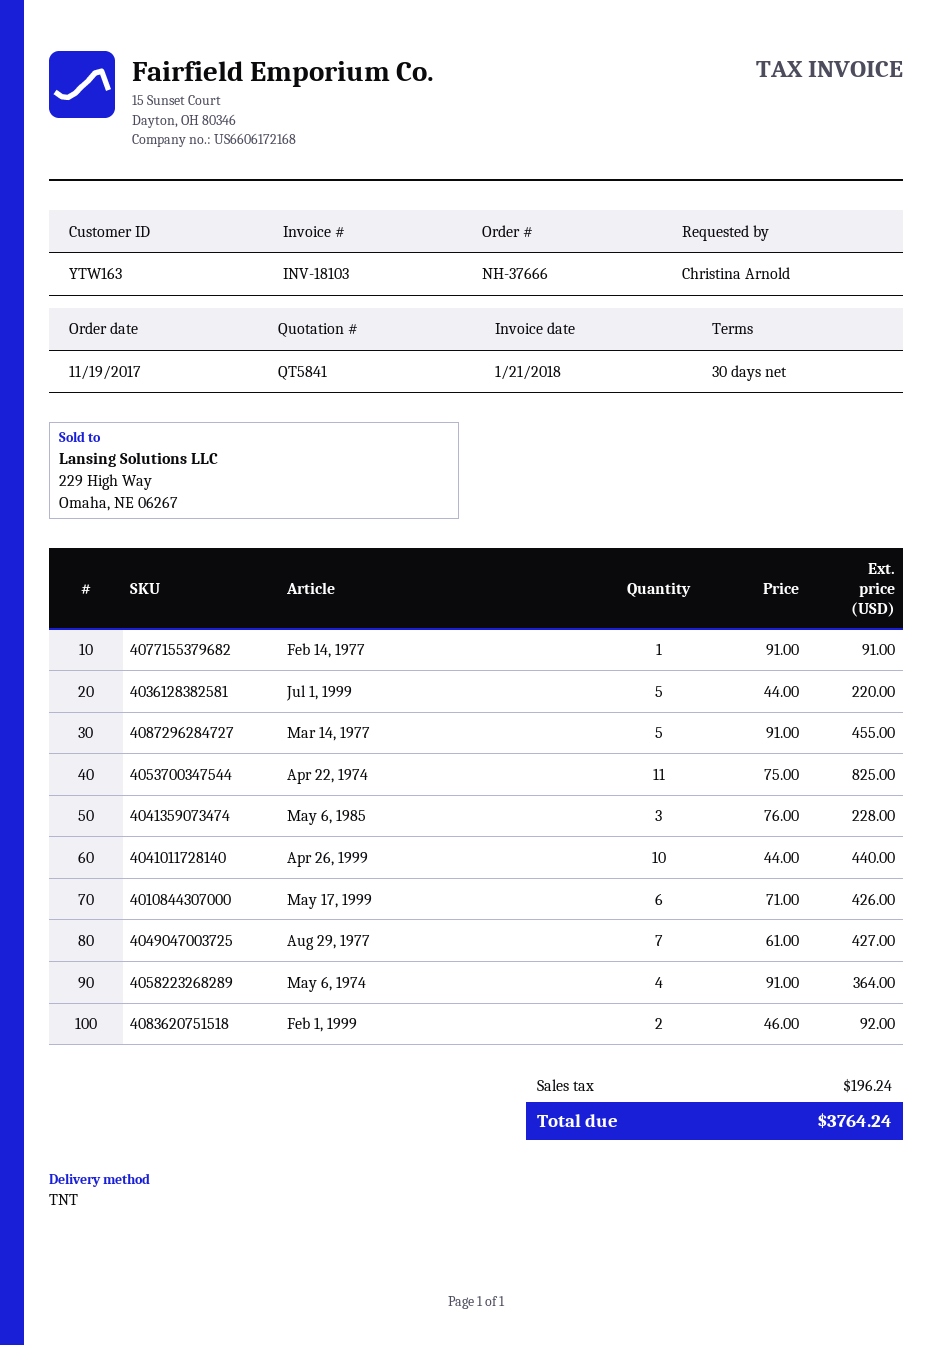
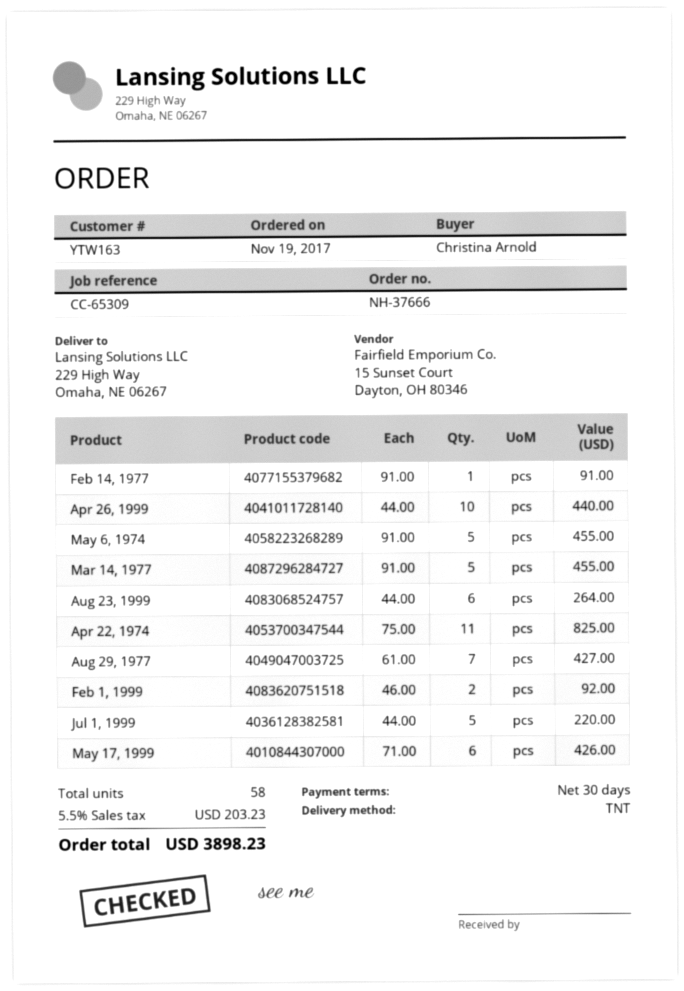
May 6, 1985: 3 x 76.00 = 228.00 -> none
May 6, 1974: 4 x 91.00 = 364.00 -> 5 x 91.00 = 455.00
Aug 23, 1999: none -> 6 x 44.00 = 264.00
tax: 196.24 -> 203.23
total: 3764.24 -> 3898.23

